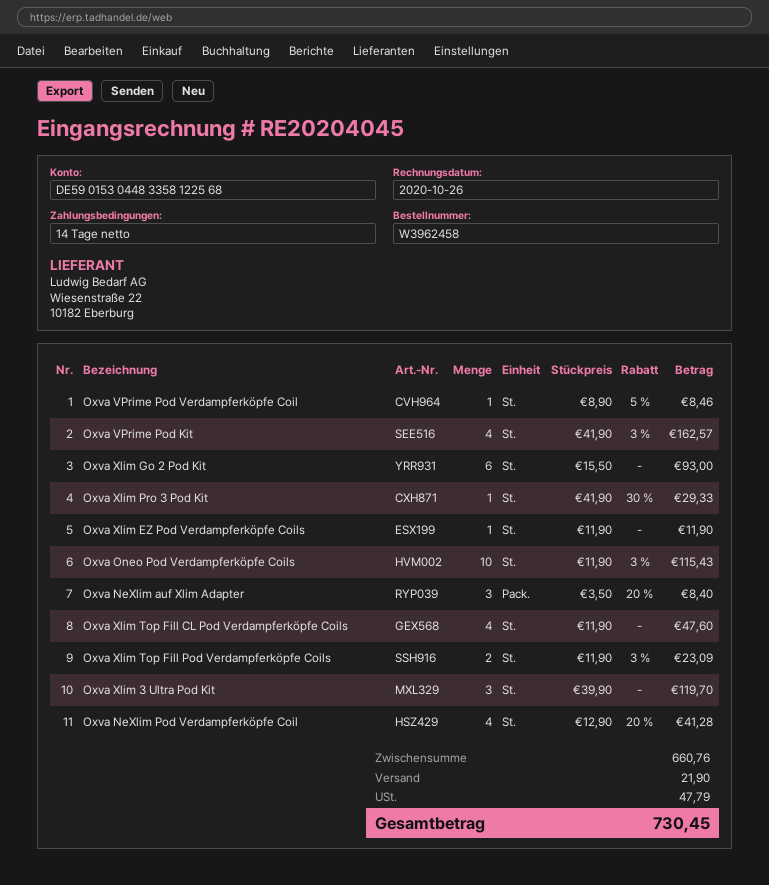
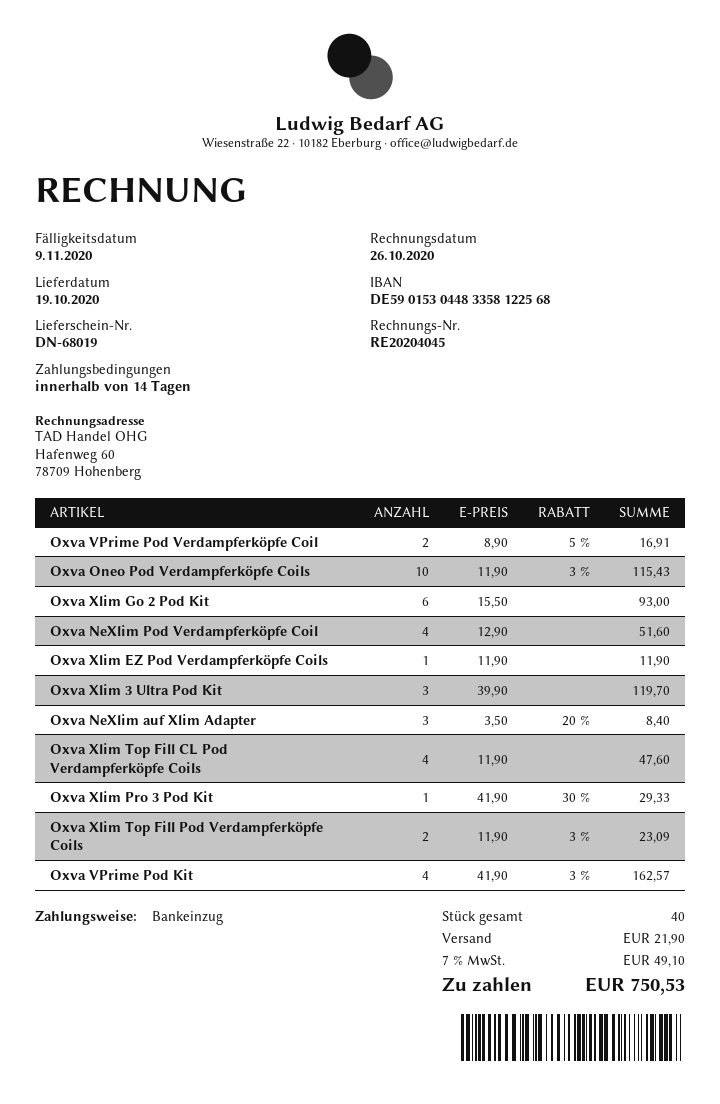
Oxva VPrime Pod Verdampferköpfe Coil: 1 x 8.90 - 5% = 8.46 -> 2 x 8.90 - 5% = 16.91
Oxva NeXlim Pod Verdampferköpfe Coil: 4 x 12.90 - 20% = 41.28 -> 4 x 12.90 = 51.60
tax: 47.79 -> 49.10
total: 730.45 -> 750.53

